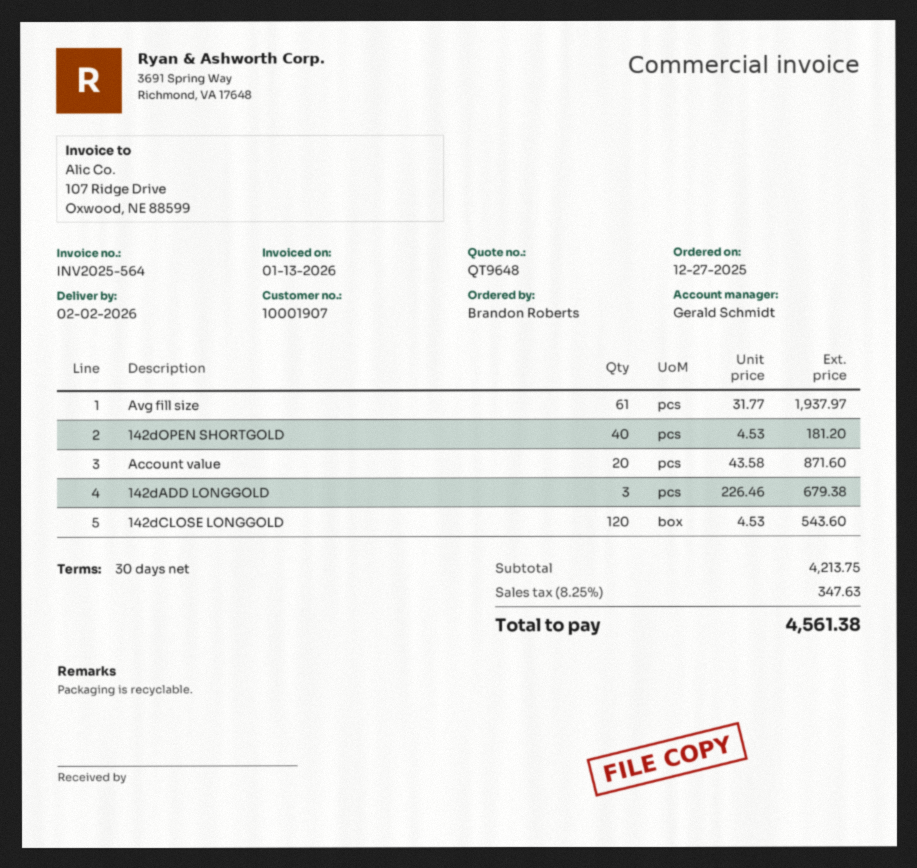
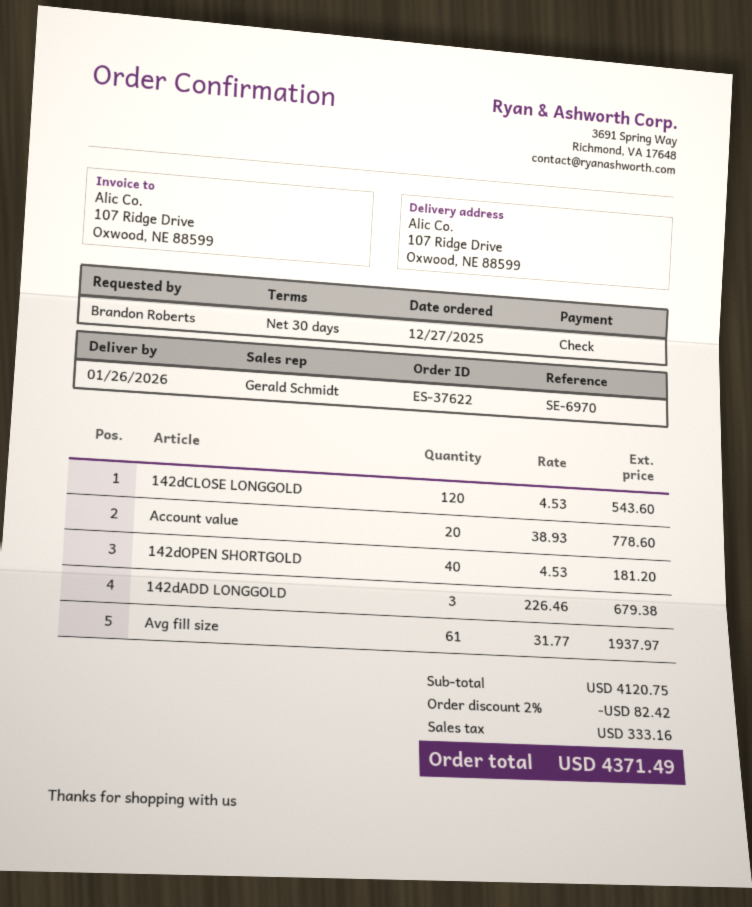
delivery date: 2026-02-02 -> 2026-01-26
Account value: 20 x 43.58 = 871.60 -> 20 x 38.93 = 778.60
subtotal: 4213.75 -> 4120.75
discount: none -> 2% = 82.42
tax: 347.63 -> 333.16
total: 4561.38 -> 4371.49

